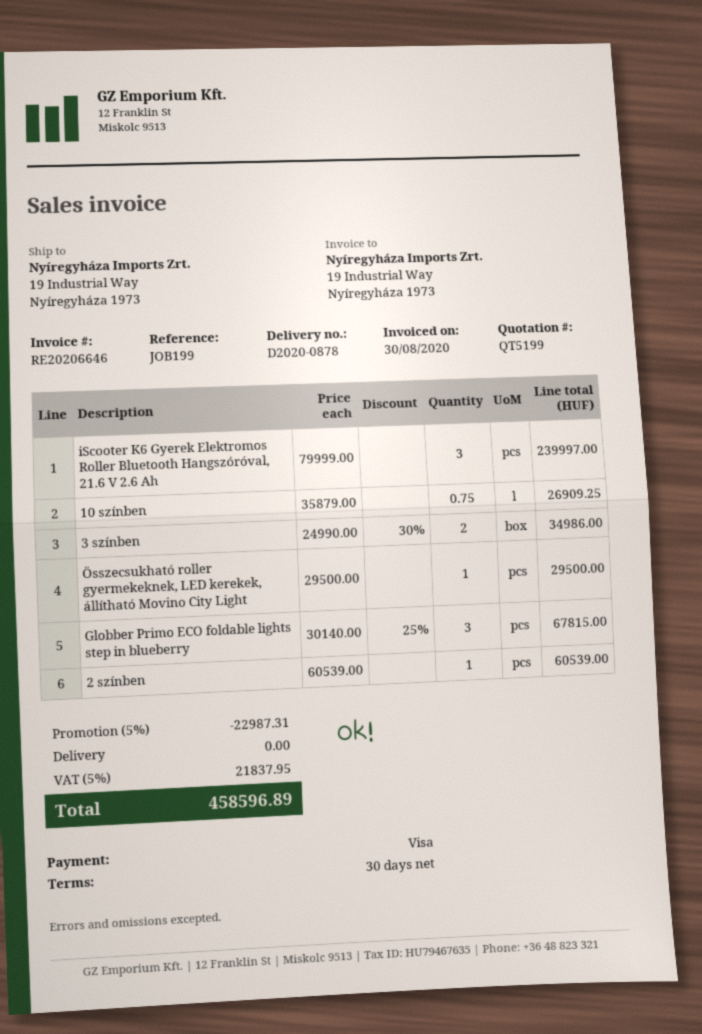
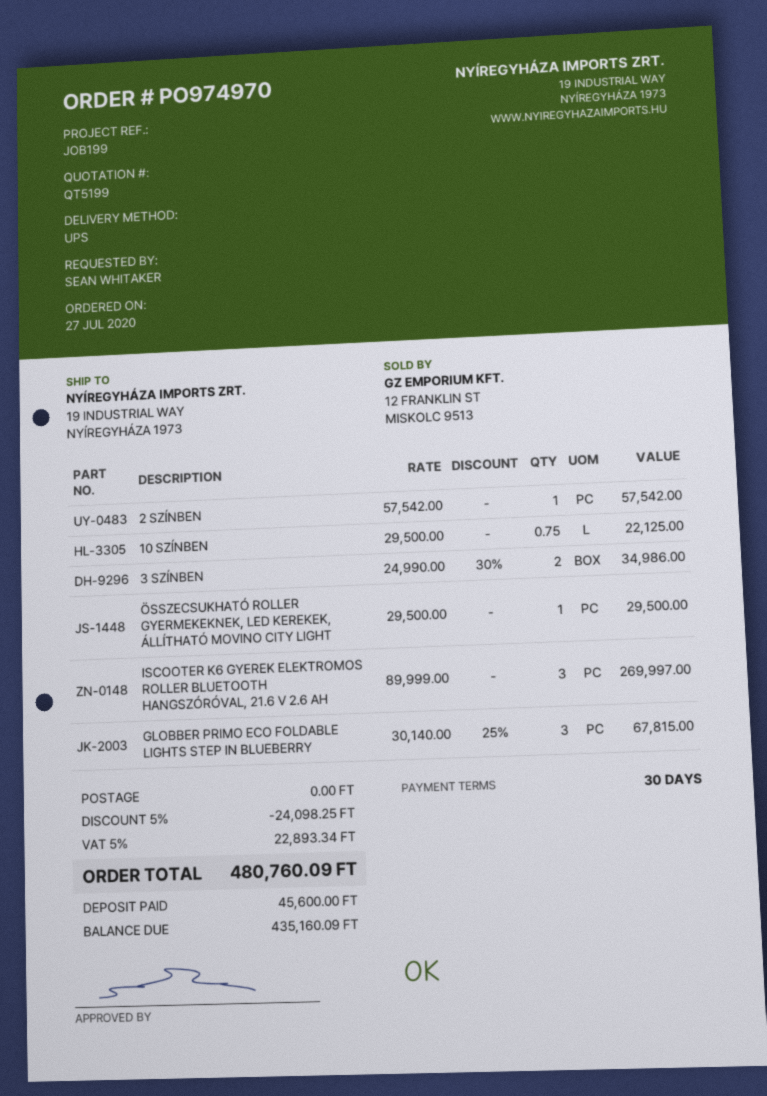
iScooter K6 Gyerek Elektromos Roller Bluetooth Hangszóróval, 21.6 V 2.6 Ah: 3 x 79999.00 = 239997.00 -> 3 x 89999.00 = 269997.00
10 színben: 0.75 x 35879.00 = 26909.25 -> 0.75 x 29500.00 = 22125.00
2 színben: 1 x 60539.00 = 60539.00 -> 1 x 57542.00 = 57542.00
discount: 5% = 22987.31 -> 5% = 24098.25
tax: 5% = 21837.95 -> 5% = 22893.34
total: 458596.89 -> 480760.09

